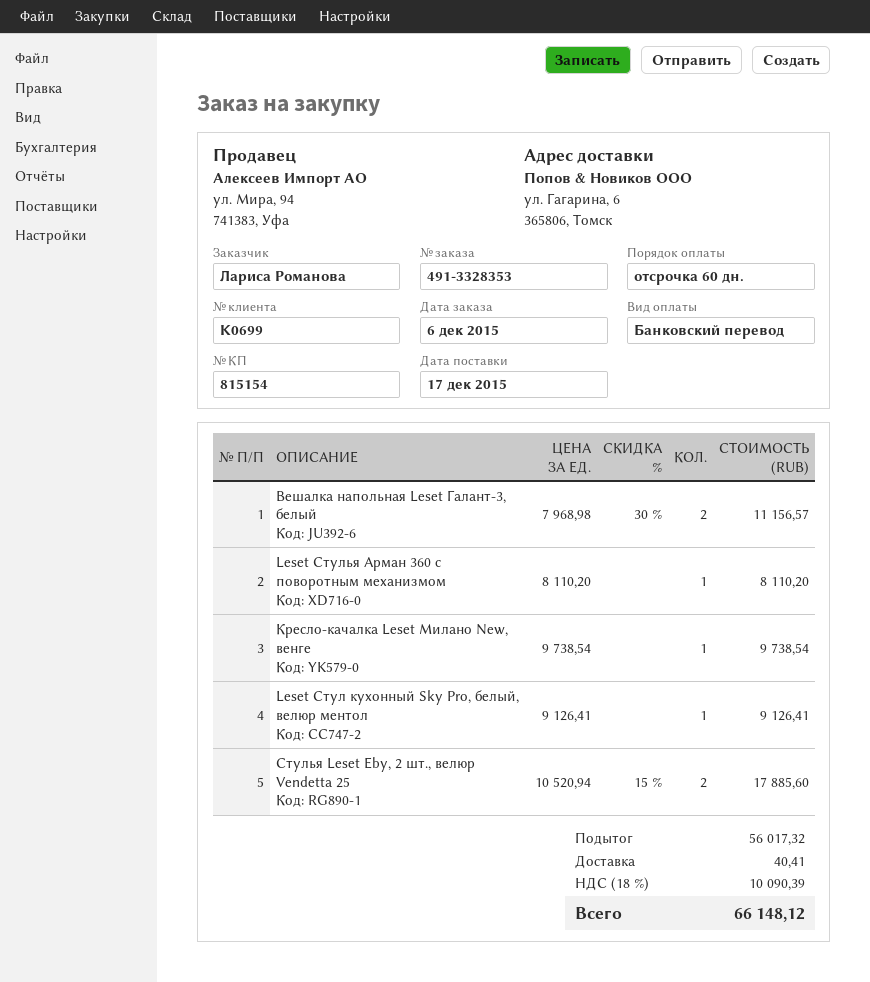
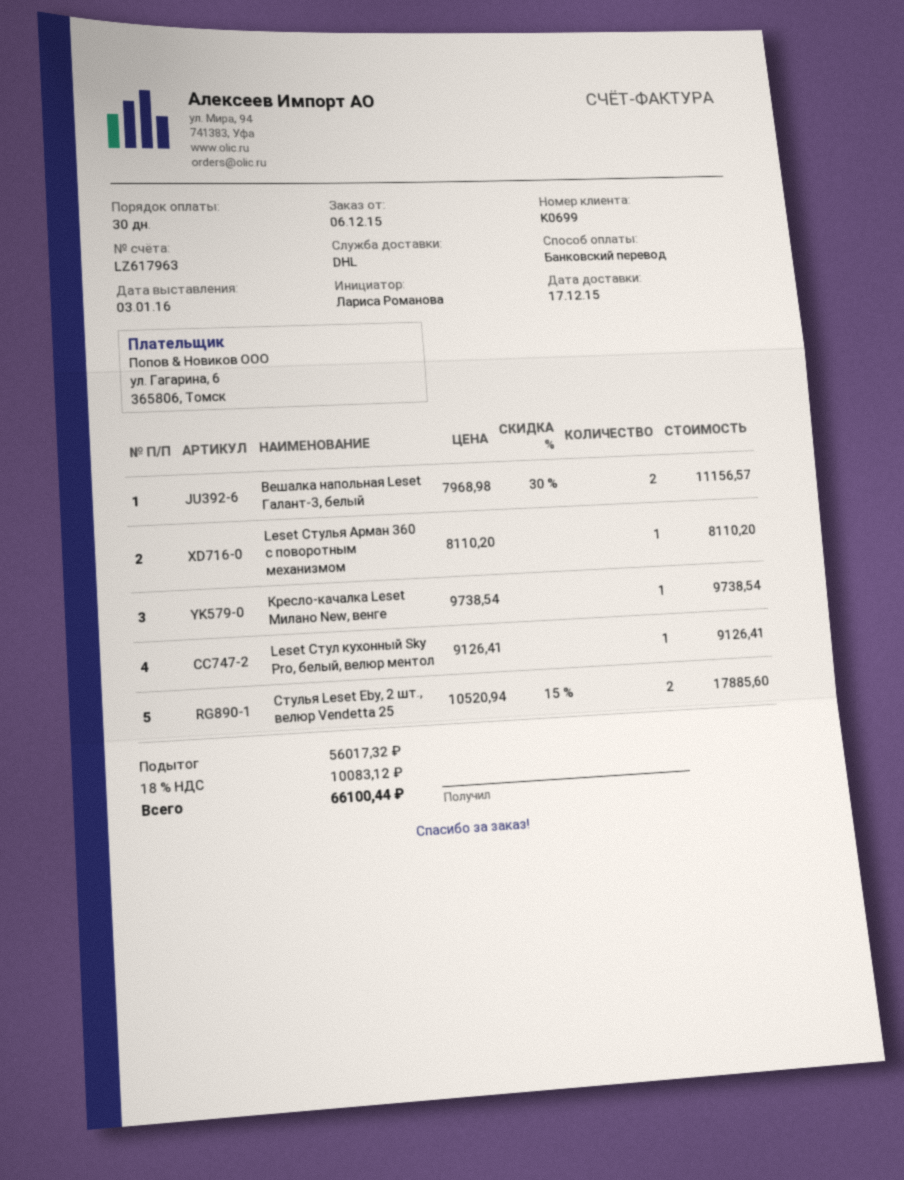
payment terms: 60 days -> 30 days
shipping: 40.41 -> none
tax: 18% = 10090.39 -> 18% = 10083.12
total: 66148.12 -> 66100.44

